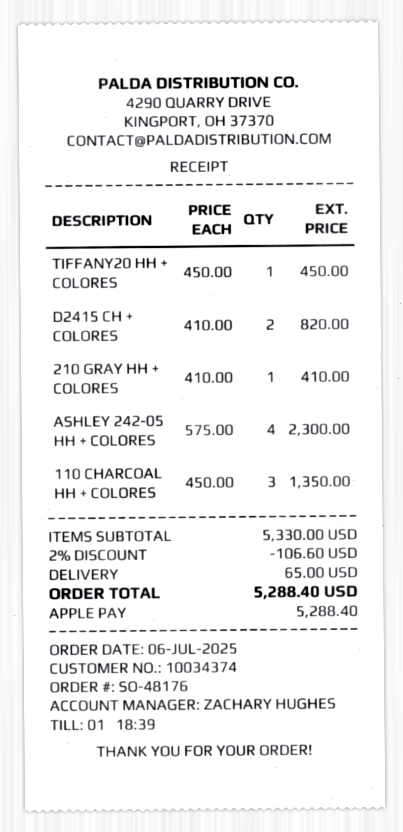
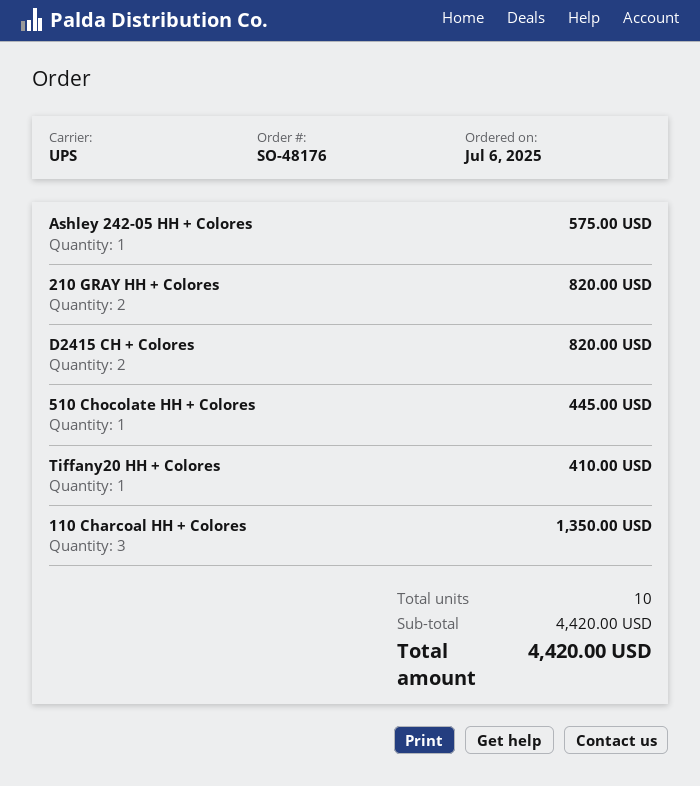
TIFFANY20 HH + COLORES: 1 for 450.00 -> 1 for 410.00
210 GRAY HH + COLORES: 1 for 410.00 -> 2 for 820.00
ASHLEY 242-05 HH + COLORES: 4 for 2300.00 -> 1 for 575.00
510 Chocolate HH + Colores: none -> 1 for 445.00
subtotal: 5330.00 -> 4420.00
discount: 2% = 106.60 -> none
shipping: 65.00 -> none
total: 5288.40 -> 4420.00

